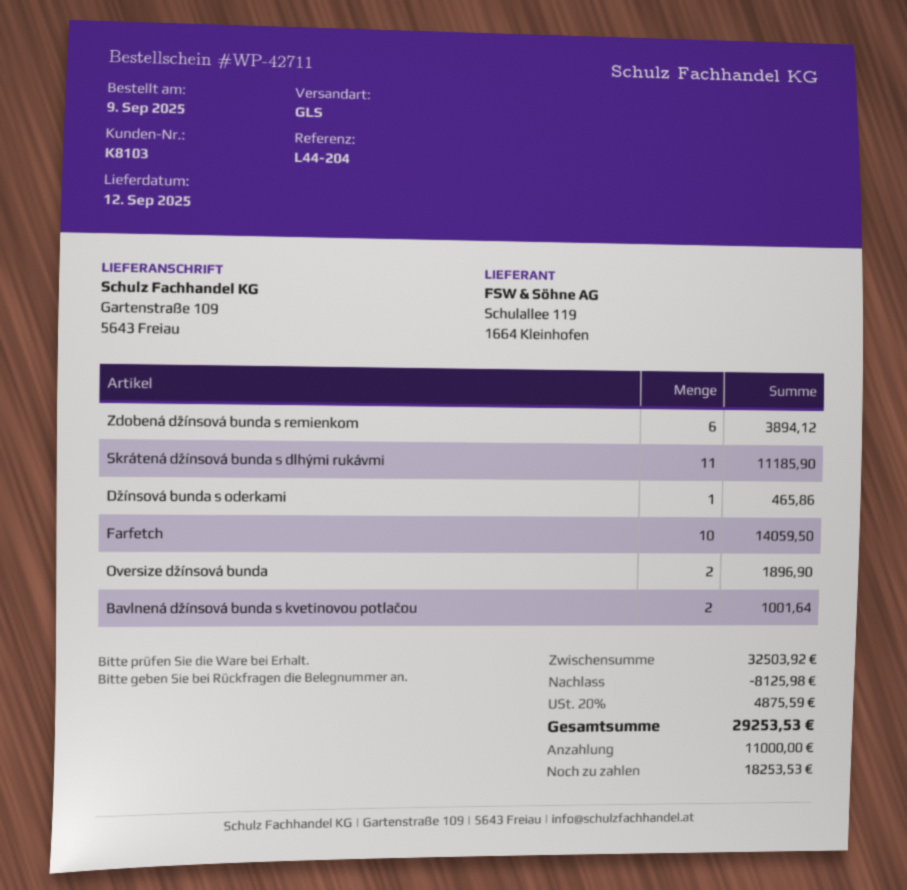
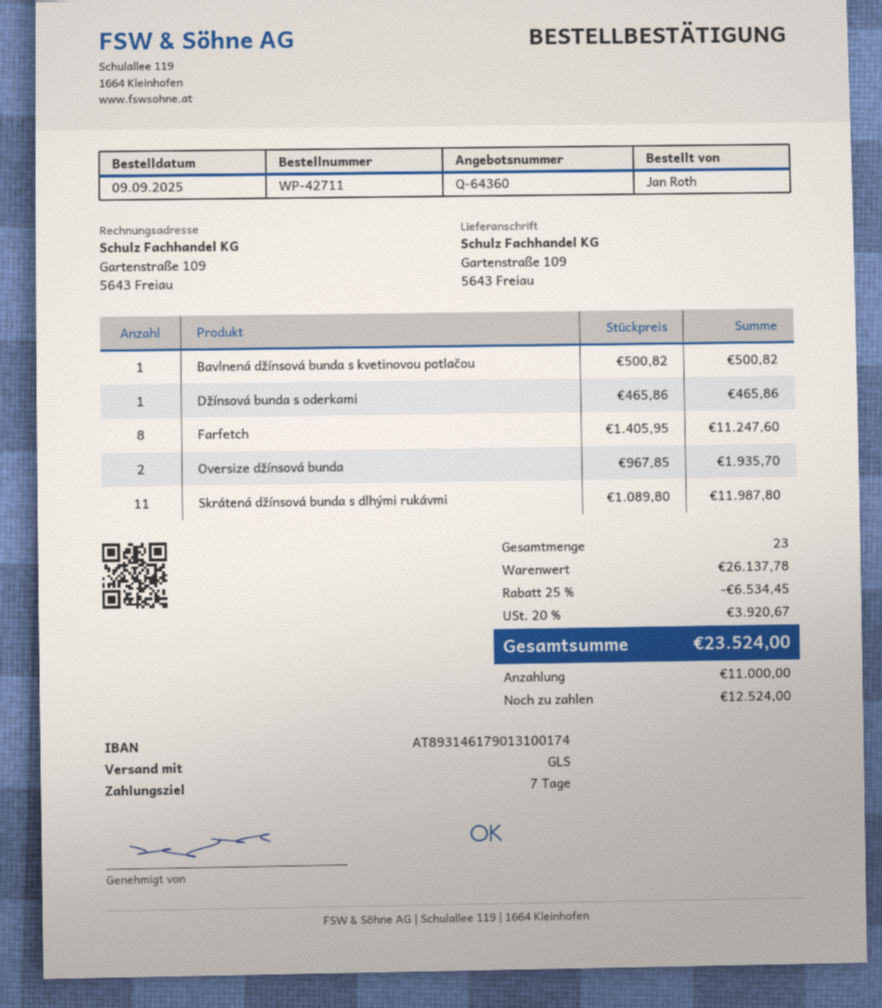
Zdobená džínsová bunda s remienkom: 6 for 3894.12 -> none
Skrátená džínsová bunda s dlhými rukávmi: 11 for 11185.90 -> 11 for 11987.80
Farfetch: 10 for 14059.50 -> 8 for 11247.60
Oversize džínsová bunda: 2 for 1896.90 -> 2 for 1935.70
Bavlnená džínsová bunda s kvetinovou potlačou: 2 for 1001.64 -> 1 for 500.82
subtotal: 32503.92 -> 26137.78
discount: 8125.98 -> 6534.45
tax: 20% = 4875.59 -> 20% = 3920.67
total: 29253.53 -> 23524.00
balance: 18253.53 -> 12524.00

